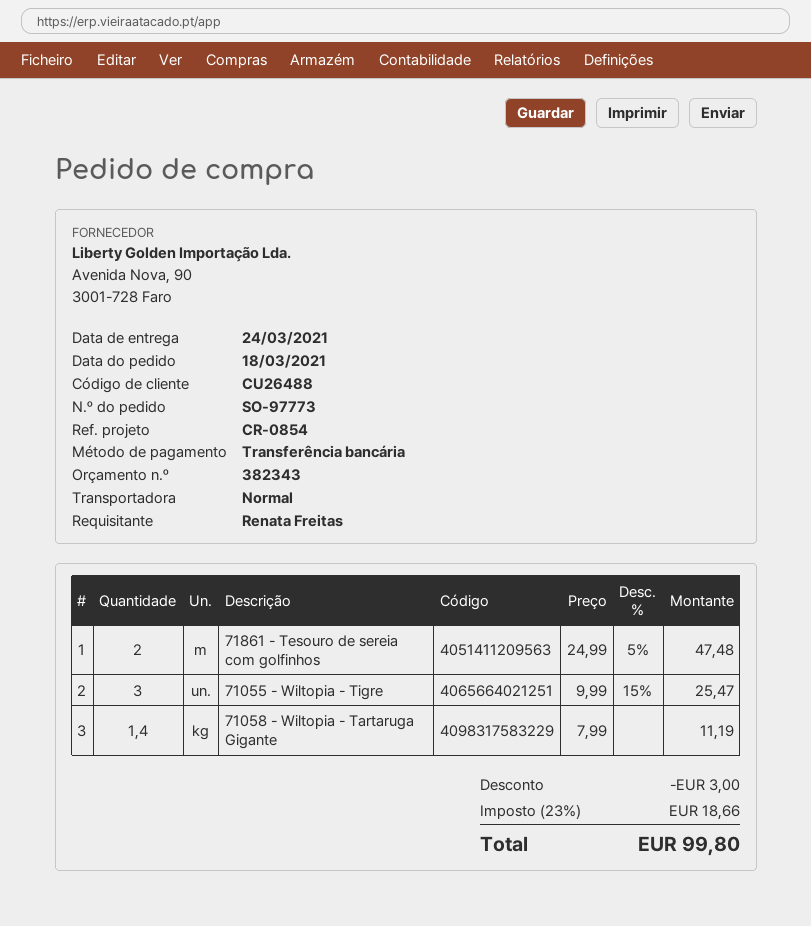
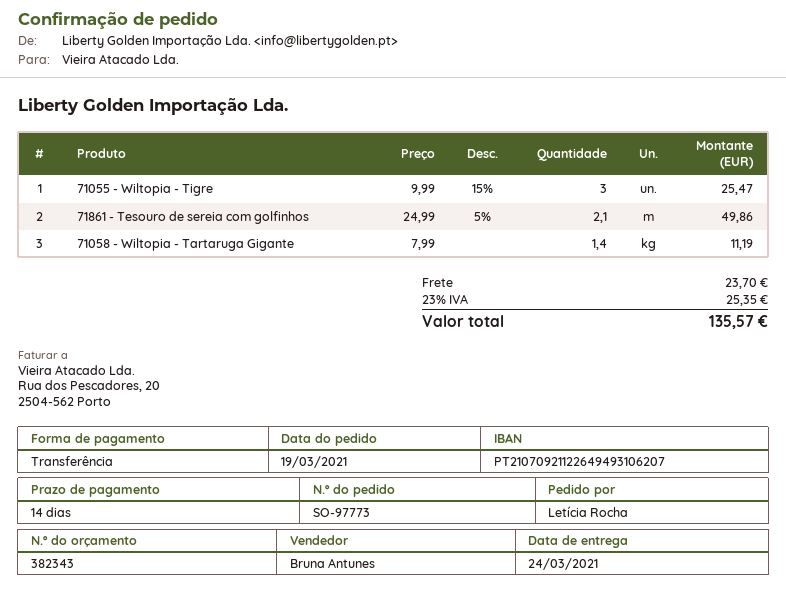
order date: 2021-03-18 -> 2021-03-19
ordered by: Renata Freitas -> Letícia Rocha
71861 - Tesouro de sereia com golfinhos: 2 x 24.99 - 5% = 47.48 -> 2.1 x 24.99 - 5% = 49.86
discount: 3.00 -> none
shipping: none -> 23.70
tax: 23% = 18.66 -> 23% = 25.35
total: 99.80 -> 135.57

